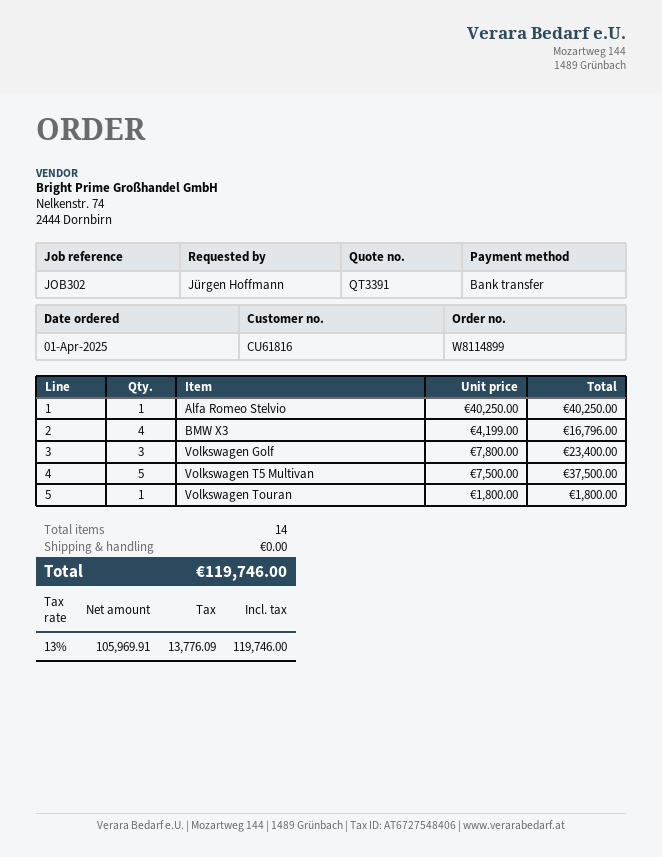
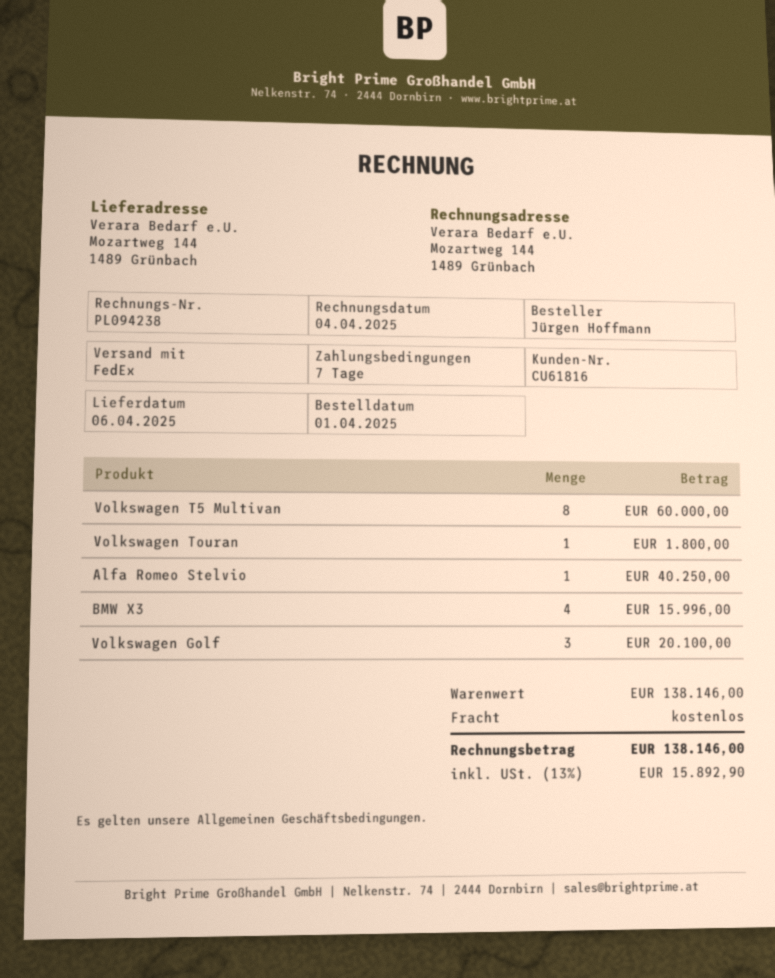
BMW X3: 4 for 16796.00 -> 4 for 15996.00
Volkswagen Golf: 3 for 23400.00 -> 3 for 20100.00
Volkswagen T5 Multivan: 5 for 37500.00 -> 8 for 60000.00
tax: 13% = 13776.09 -> 13% = 15892.90
total: 119746.00 -> 138146.00

